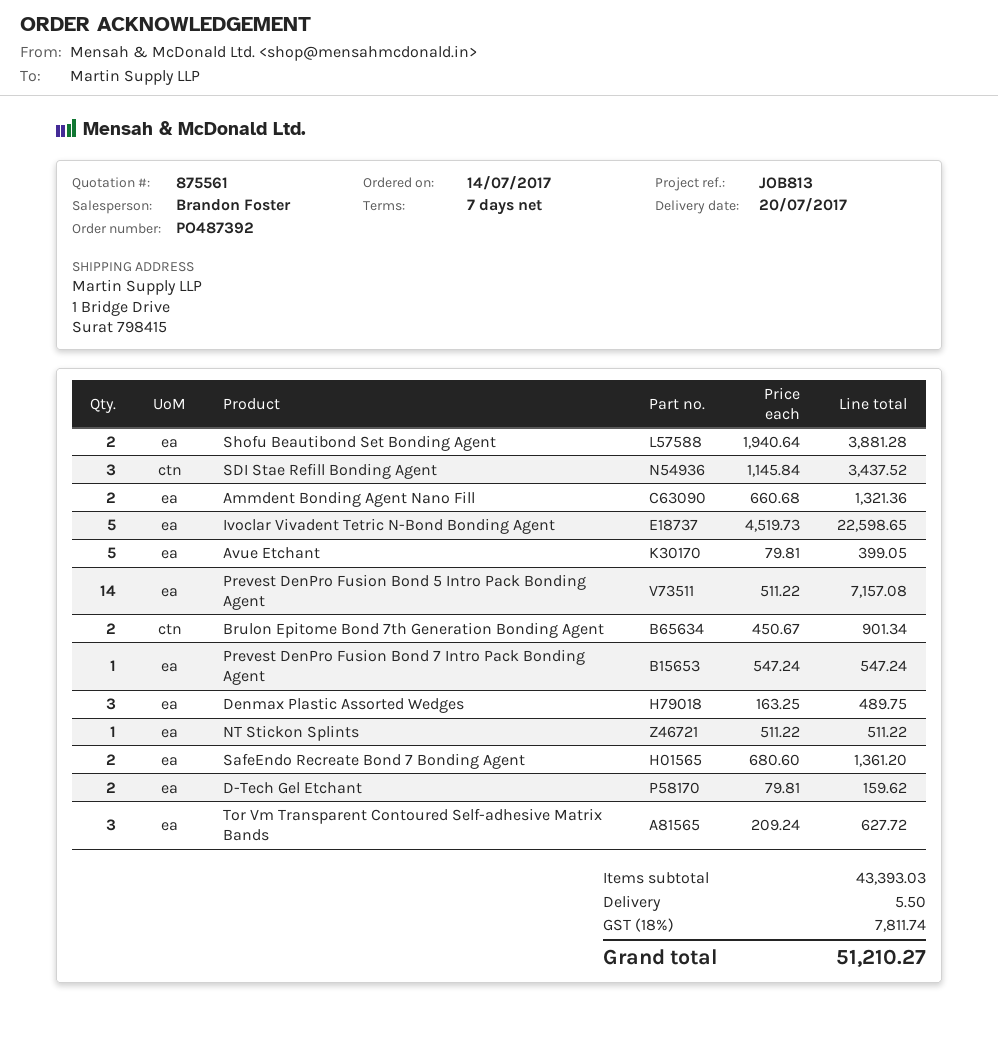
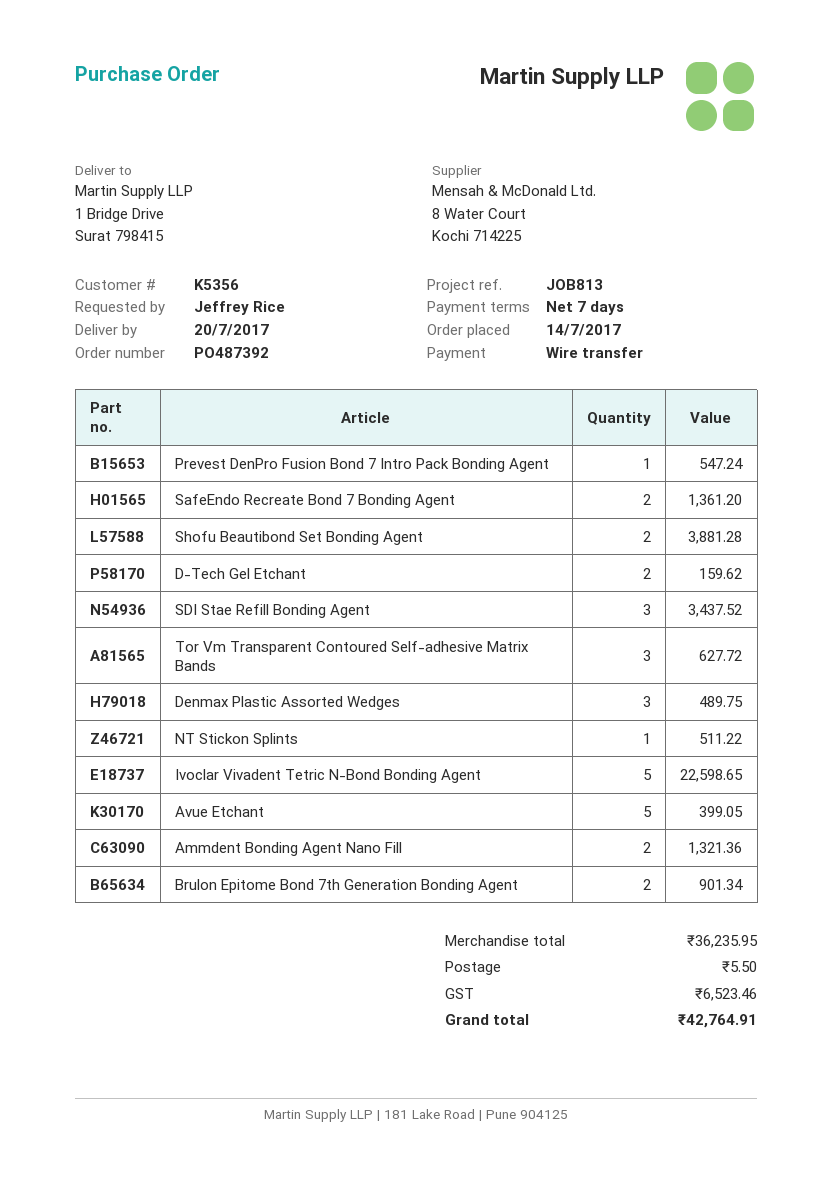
Prevest DenPro Fusion Bond 5 Intro Pack Bonding Agent: 14 for 7157.08 -> none
subtotal: 43393.03 -> 36235.95
tax: 7811.74 -> 6523.46
total: 51210.27 -> 42764.91

